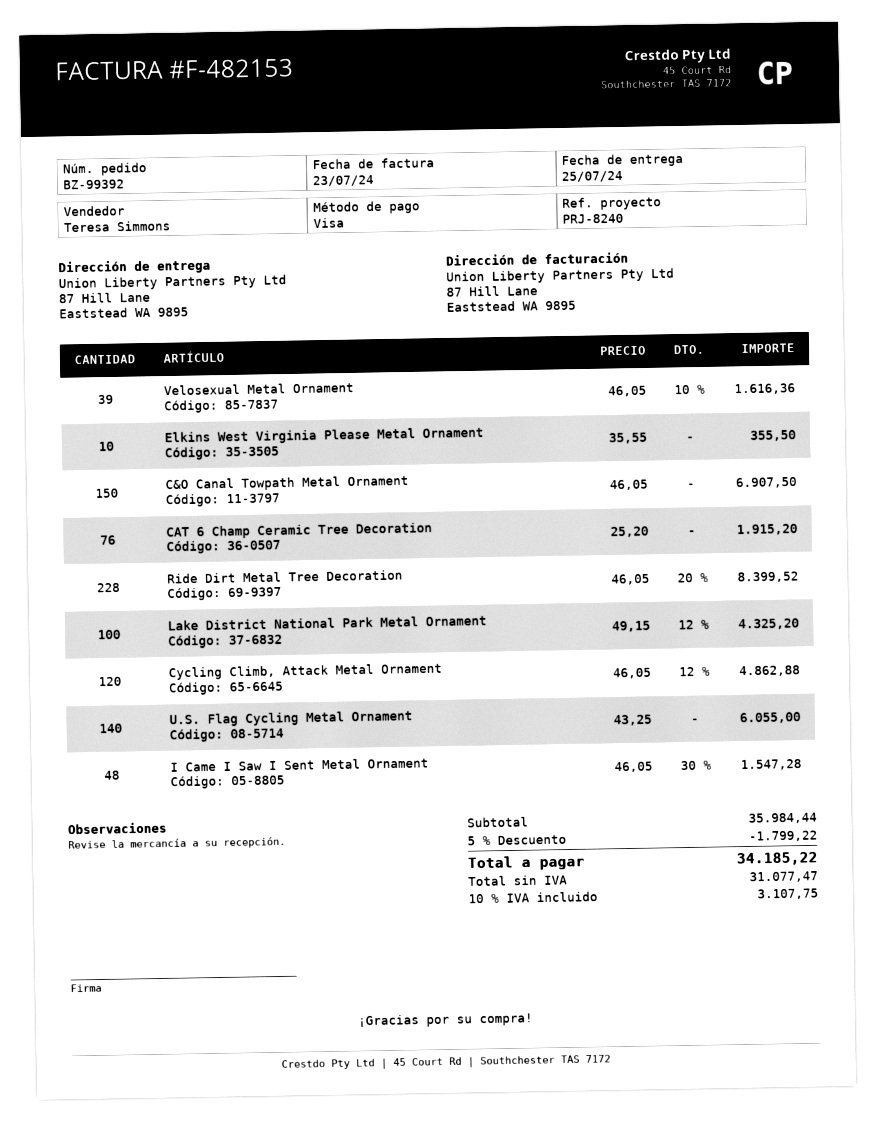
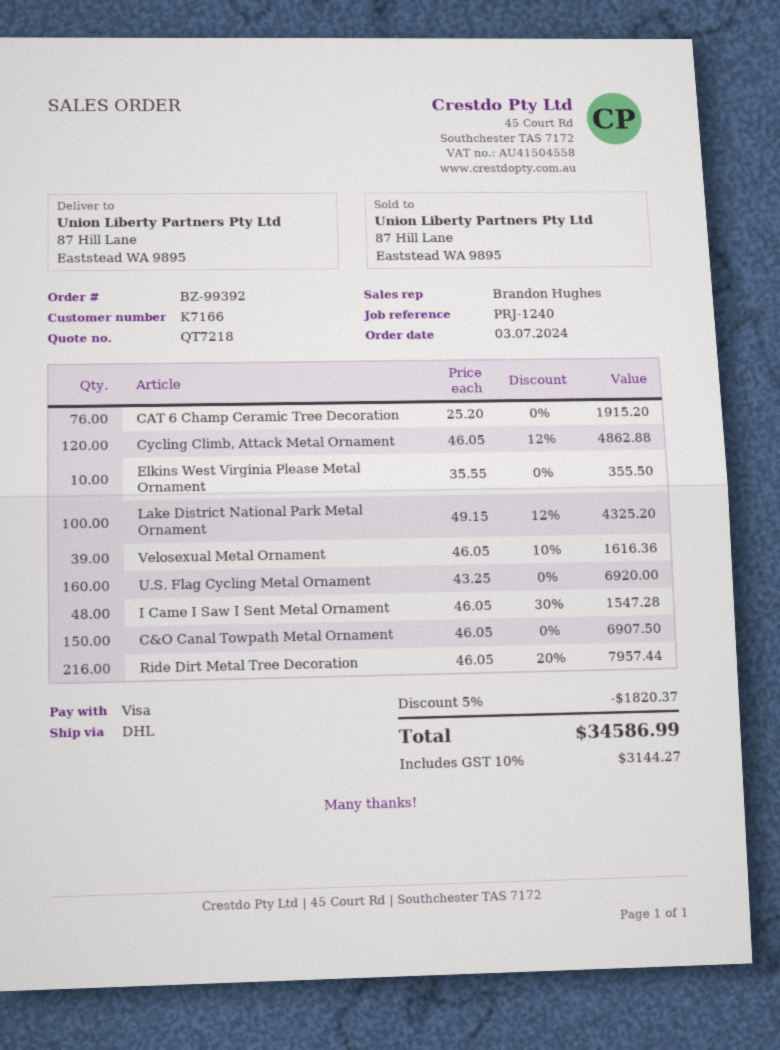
reference: PRJ-8240 -> PRJ-1240
sales rep: Teresa Simmons -> Brandon Hughes
Ride Dirt Metal Tree Decoration: 228 x 46.05 - 20% = 8399.52 -> 216 x 46.05 - 20% = 7957.44
U.S. Flag Cycling Metal Ornament: 140 x 43.25 = 6055.00 -> 160 x 43.25 = 6920.00
discount: 5% = 1799.22 -> 5% = 1820.37
tax: 10% = 3107.75 -> 10% = 3144.27
total: 34185.22 -> 34586.99

